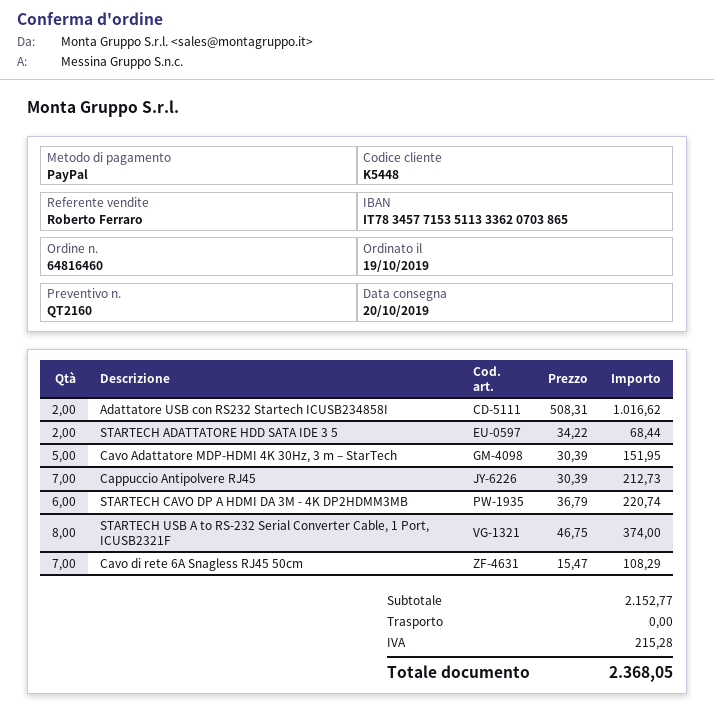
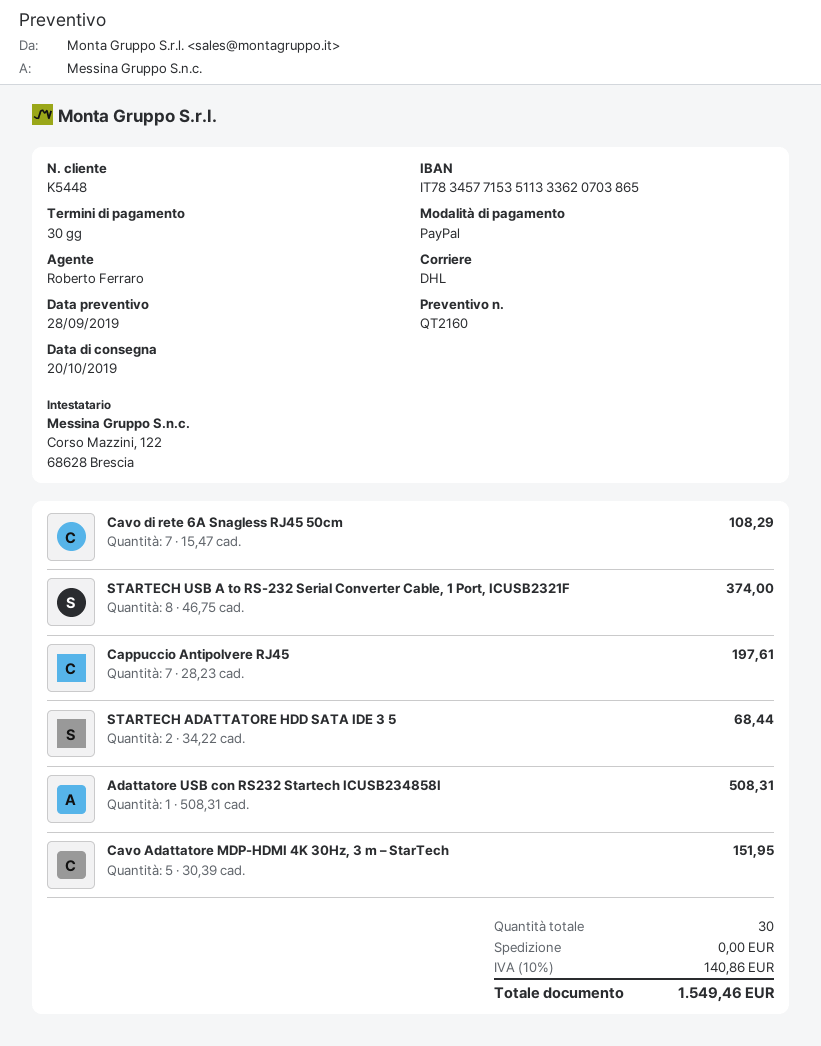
Adattatore USB con RS232 Startech ICUSB234858I: 2 x 508.31 = 1016.62 -> 1 x 508.31 = 508.31
Cappuccio Antipolvere RJ45: 7 x 30.39 = 212.73 -> 7 x 28.23 = 197.61
STARTECH CAVO DP A HDMI DA 3M - 4K DP2HDMM3MB: 6 x 36.79 = 220.74 -> none
tax: 215.28 -> 140.86
total: 2368.05 -> 1549.46

